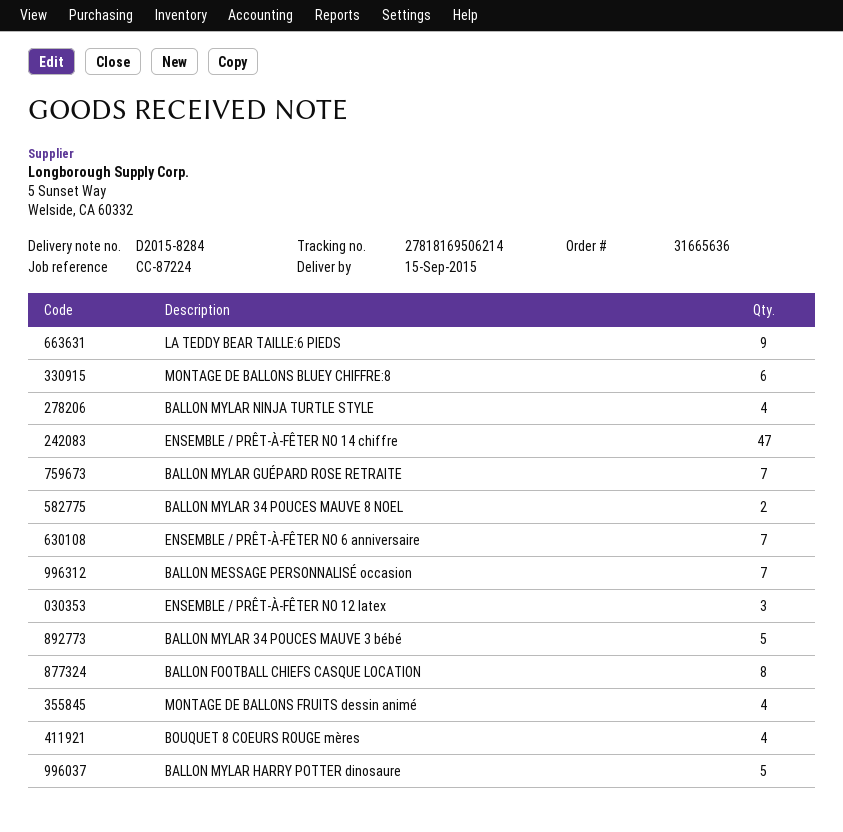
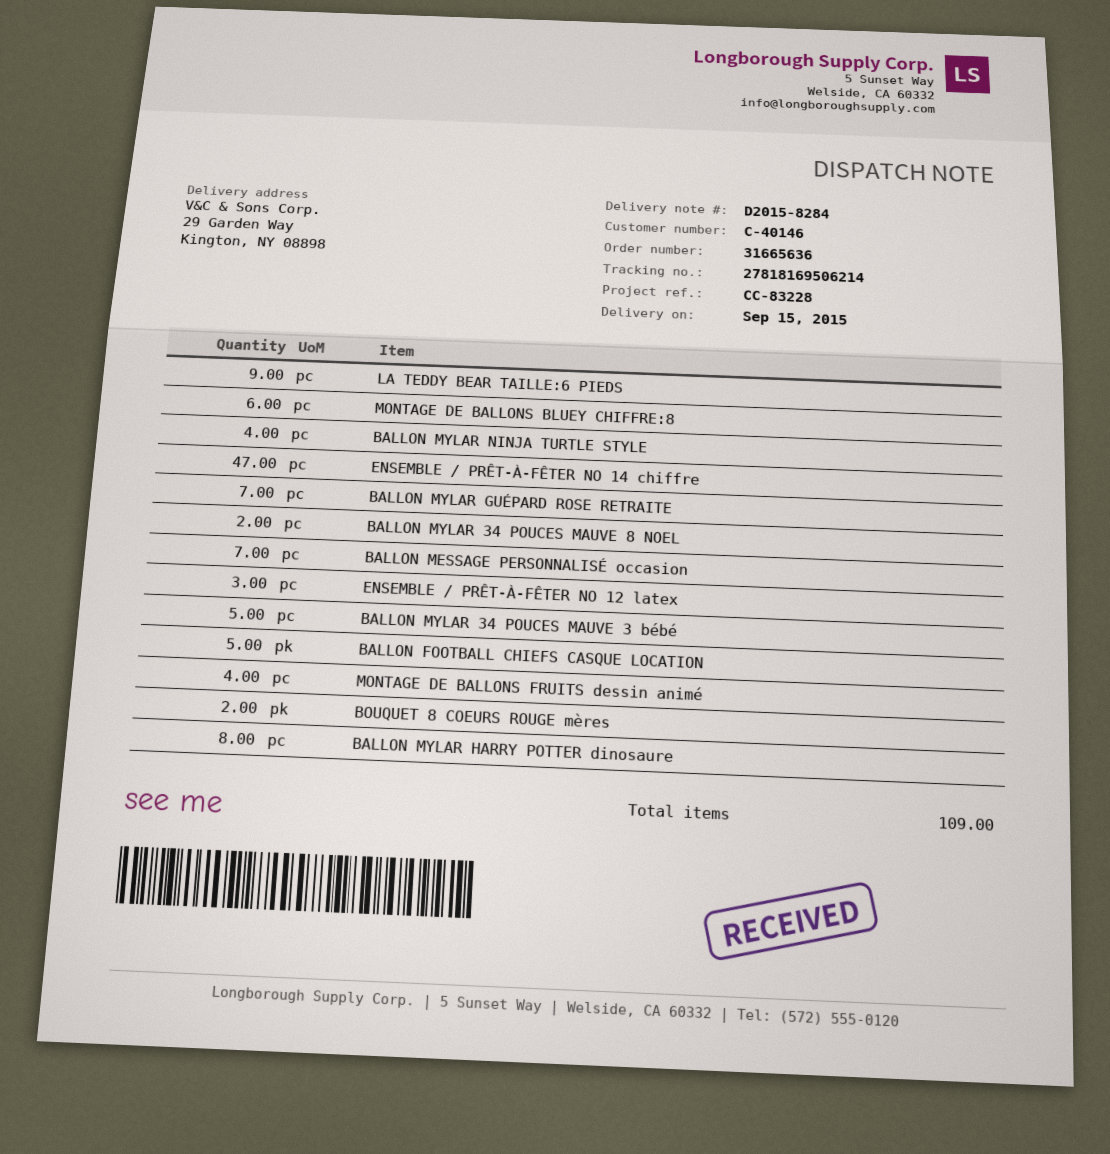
reference: CC-87224 -> CC-83228
ENSEMBLE / PRÊT-À-FÊTER NO 6 anniversaire: 7 -> none
BALLON FOOTBALL CHIEFS CASQUE LOCATION: 8 -> 5
BOUQUET 8 COEURS ROUGE mères: 4 -> 2
BALLON MYLAR HARRY POTTER dinosaure: 5 -> 8

